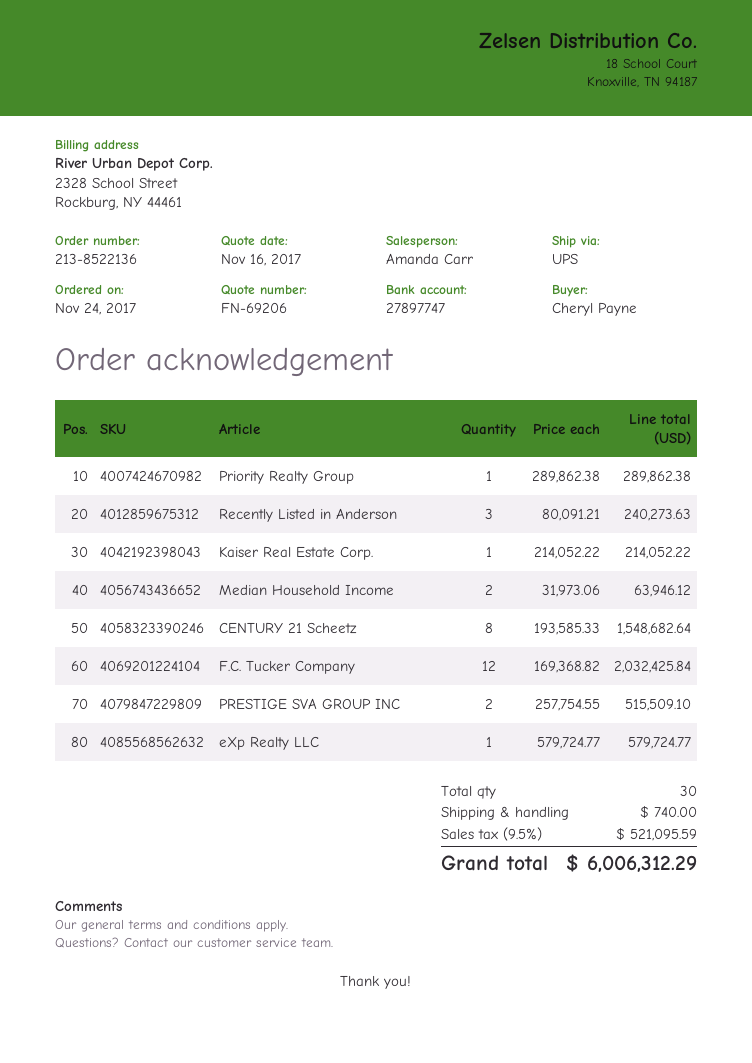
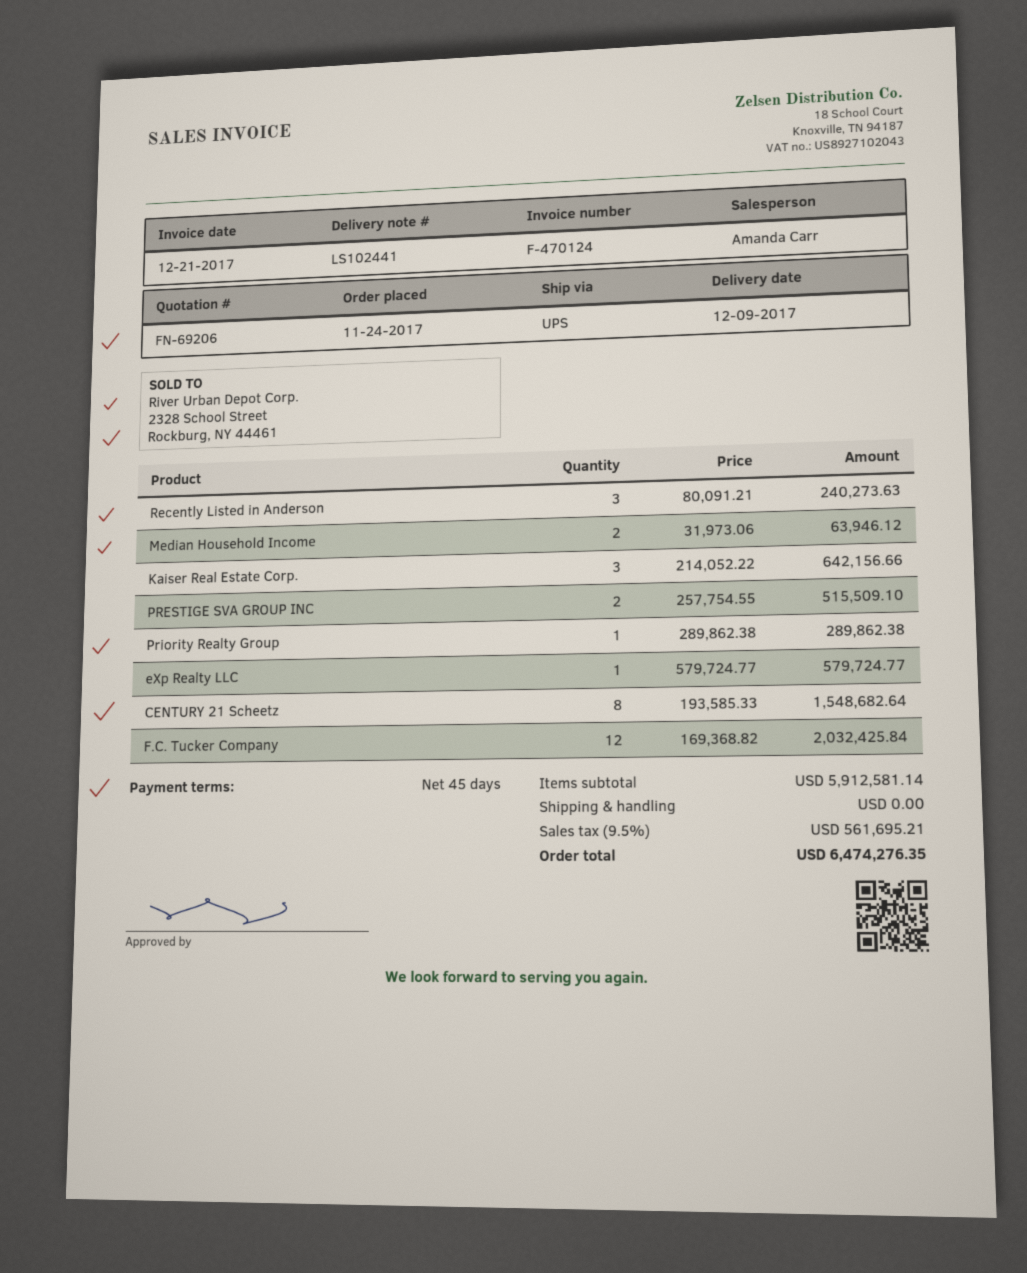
Kaiser Real Estate Corp.: 1 x 214052.22 = 214052.22 -> 3 x 214052.22 = 642156.66
shipping: 740.00 -> 0.00
tax: 9.5% = 521095.59 -> 9.5% = 561695.21
total: 6006312.29 -> 6474276.35

